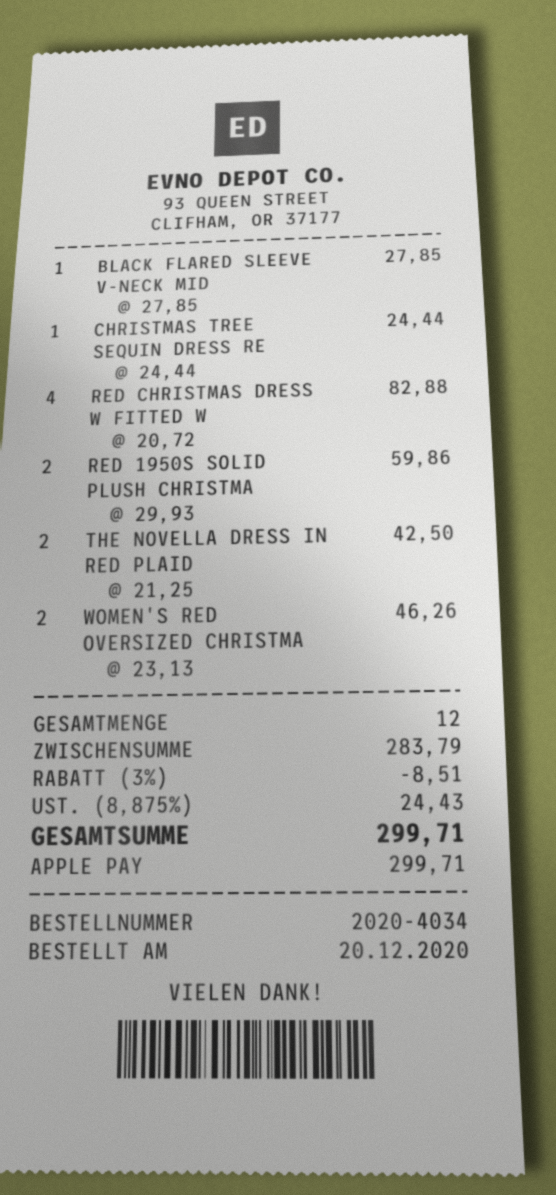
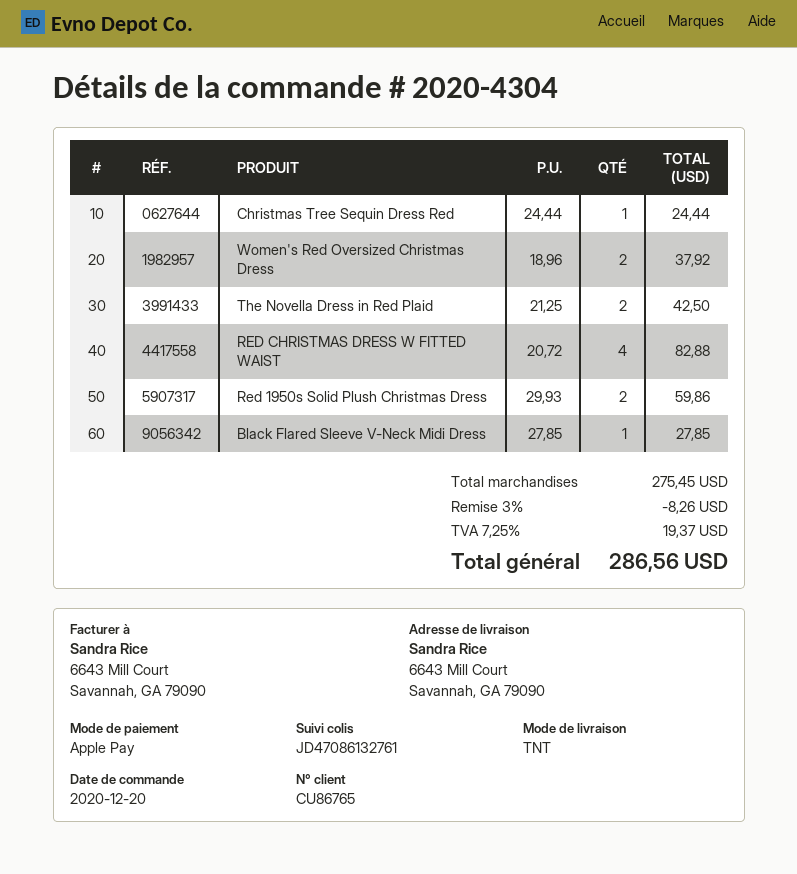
order number: 2020-4034 -> 2020-4304
WOMEN'S RED OVERSIZED CHRISTMA: 2 x 23.13 = 46.26 -> 2 x 18.96 = 37.92
subtotal: 283.79 -> 275.45
discount: 3% = 8.51 -> 3% = 8.26
tax: 8.875% = 24.43 -> 7.25% = 19.37
total: 299.71 -> 286.56

